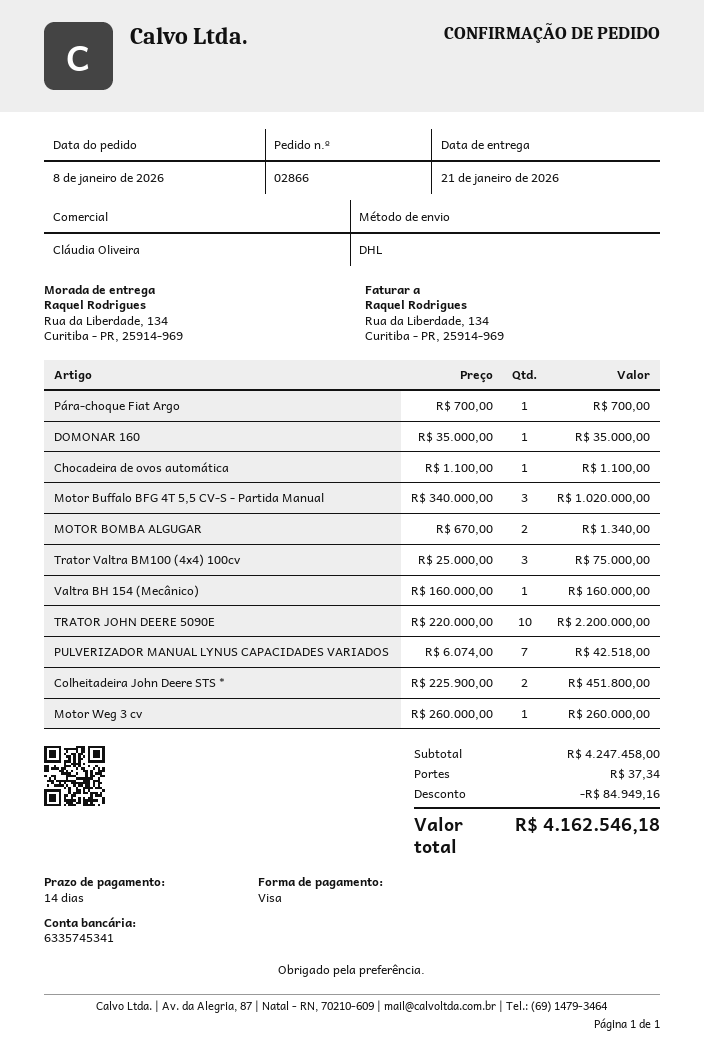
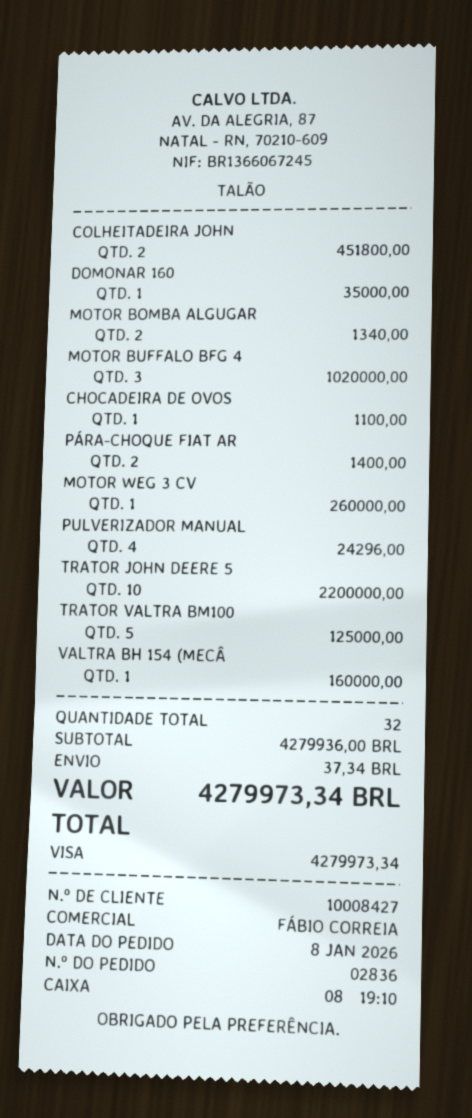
order number: 02866 -> 02836
sales rep: Cláudia Oliveira -> FÁBIO CORREIA
Pára-choque Fiat Argo: 1 for 700.00 -> 2 for 1400.00
Trator Valtra BM100 (4x4) 100cv: 3 for 75000.00 -> 5 for 125000.00
PULVERIZADOR MANUAL LYNUS CAPACIDADES VARIADOS: 7 for 42518.00 -> 4 for 24296.00
subtotal: 4247458.00 -> 4279936.00
discount: 84949.16 -> none
total: 4162546.18 -> 4279973.34

